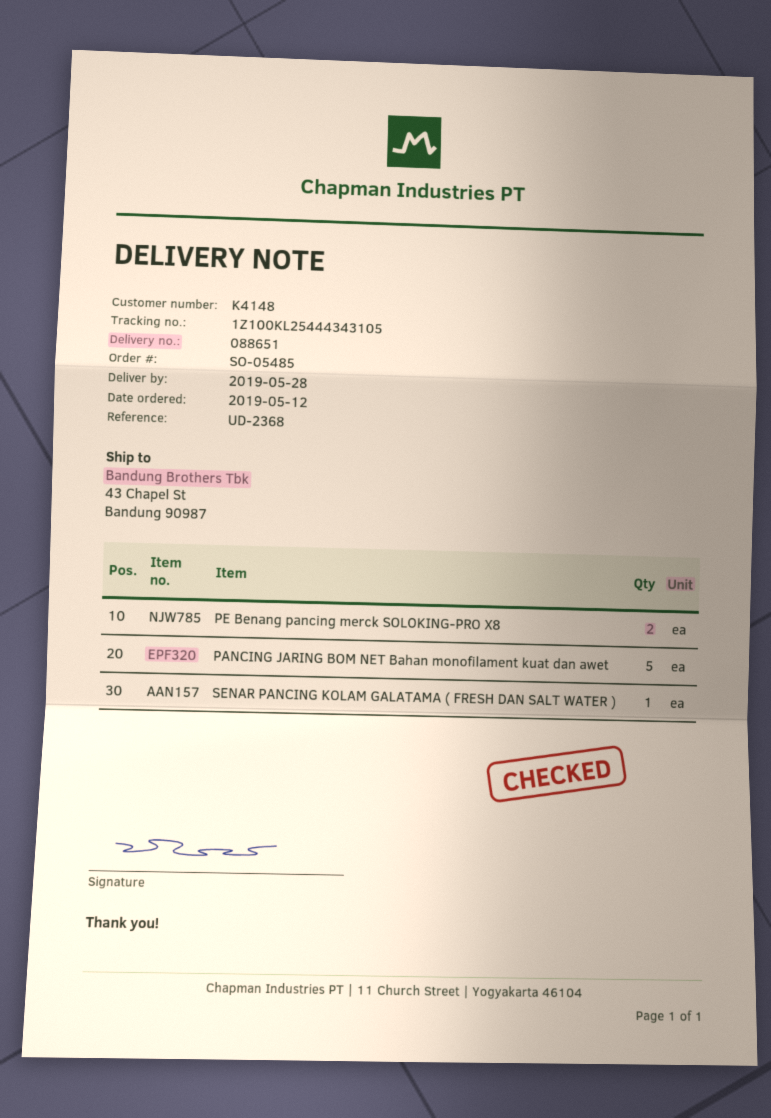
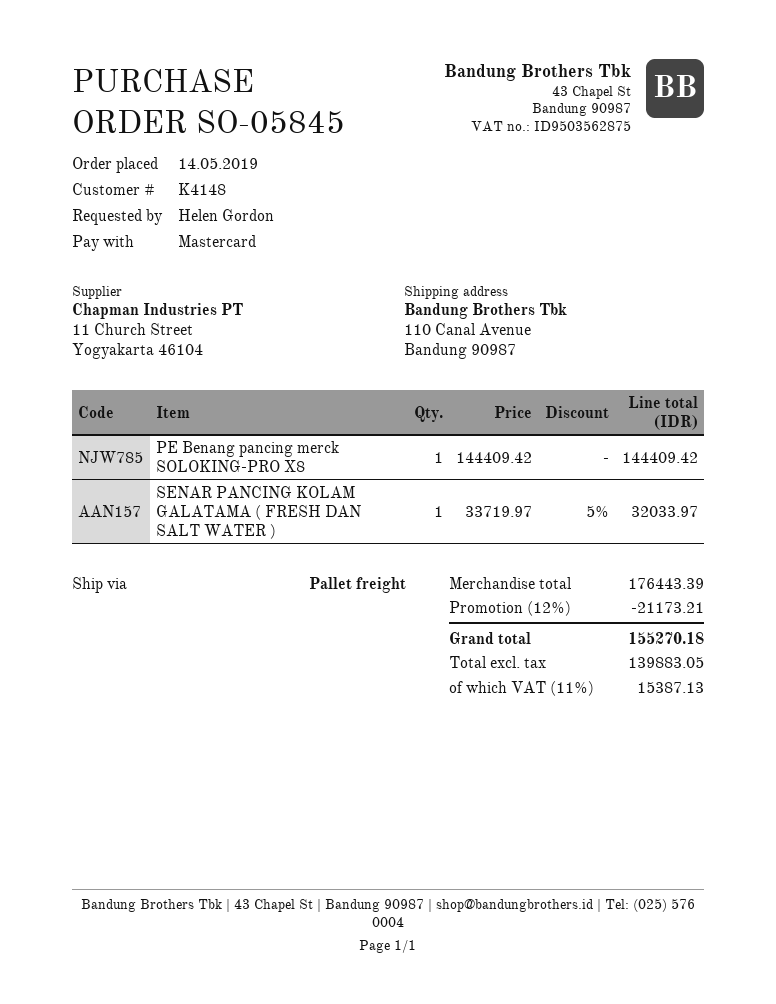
order number: SO-05485 -> SO-05845
order date: 2019-05-12 -> 2019-05-14
ship to: 43 Chapel St, Bandung 90987 -> 110 Canal Avenue, Bandung 90987
PE Benang pancing merck SOLOKING-PRO X8: 2 -> 1
PANCING JARING BOM NET Bahan monofilament kuat dan awet: 5 -> none

